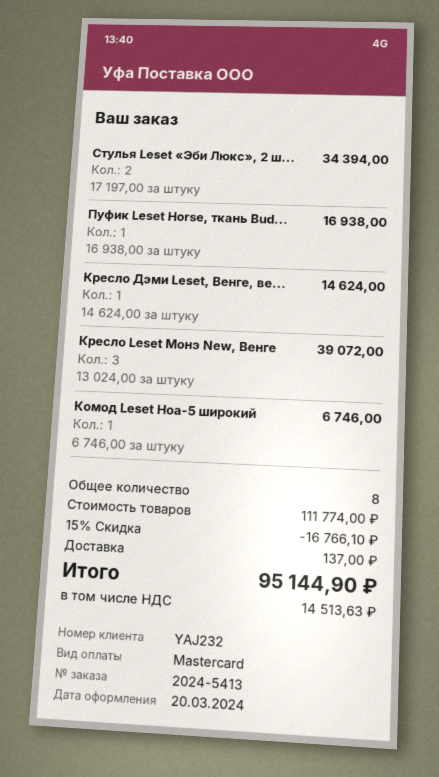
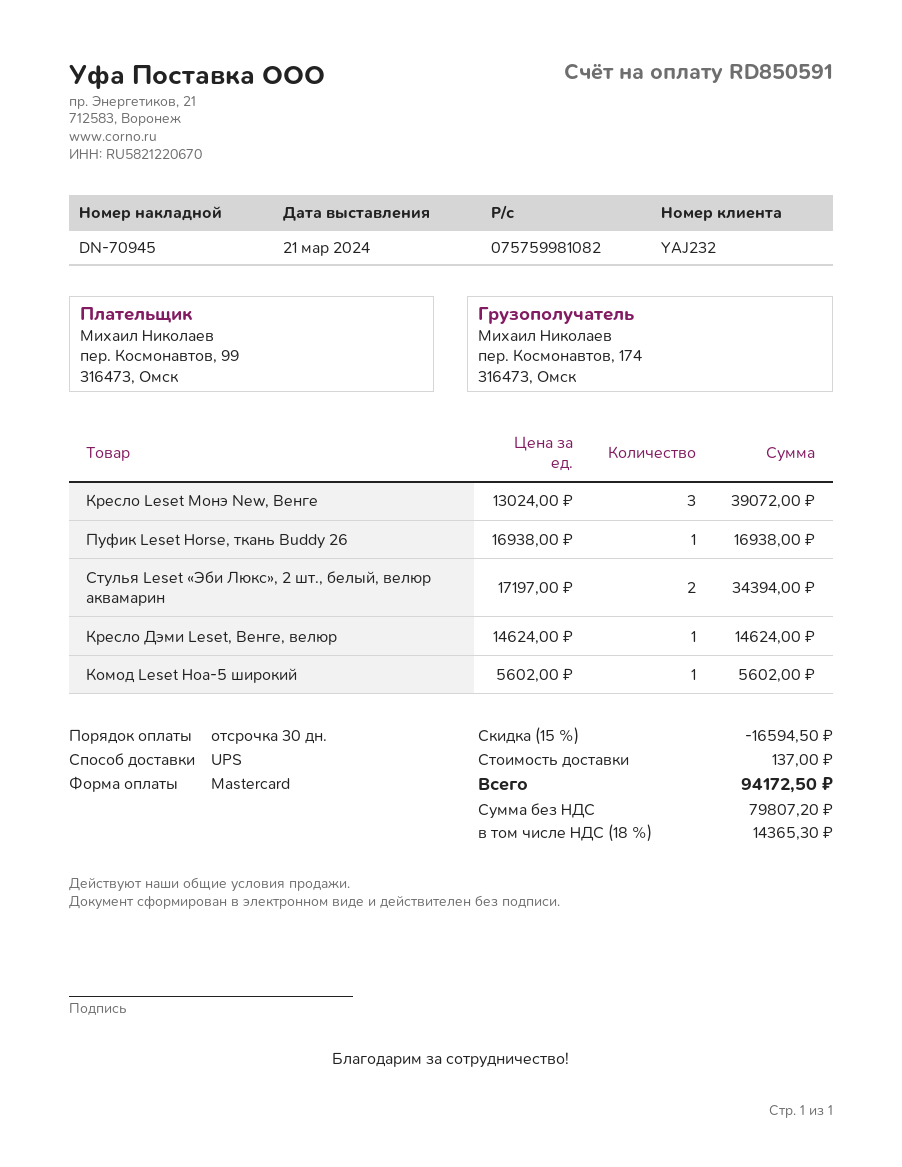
Комод Leset Ноа-5 широкий: 1 x 6746.00 = 6746.00 -> 1 x 5602.00 = 5602.00
discount: 15% = 16766.10 -> 15% = 16594.50
tax: 14513.63 -> 14365.30
total: 95144.90 -> 94172.50

